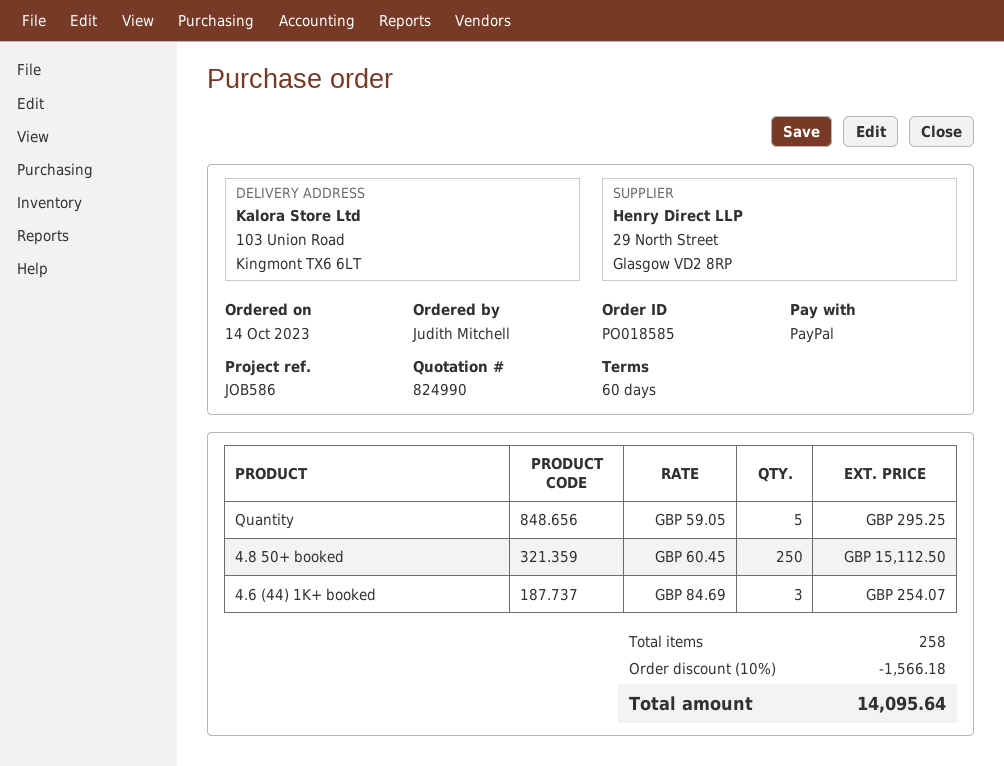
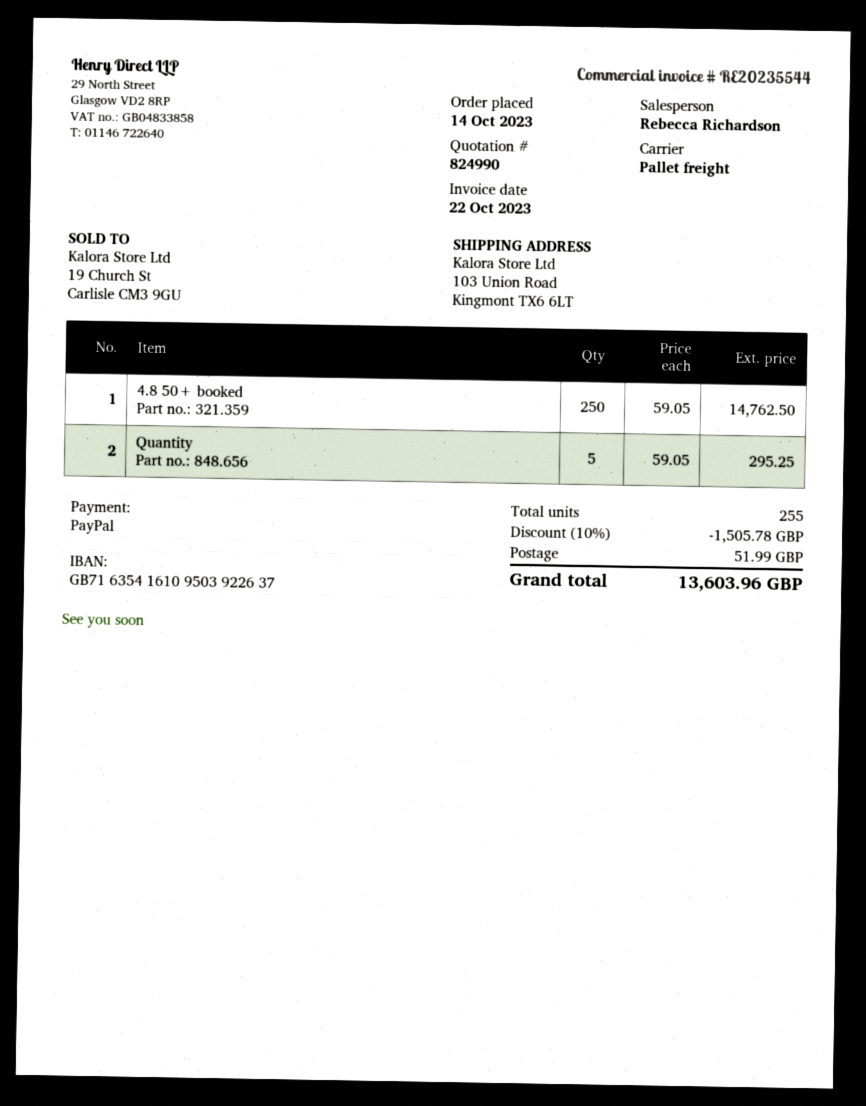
4.8 50+ booked: 250 x 60.45 = 15112.50 -> 250 x 59.05 = 14762.50
4.6 (44) 1K+ booked: 3 x 84.69 = 254.07 -> none
total quantity: 258 -> 255
discount: 10% = 1566.18 -> 10% = 1505.78
shipping: none -> 51.99
total: 14095.64 -> 13603.96

